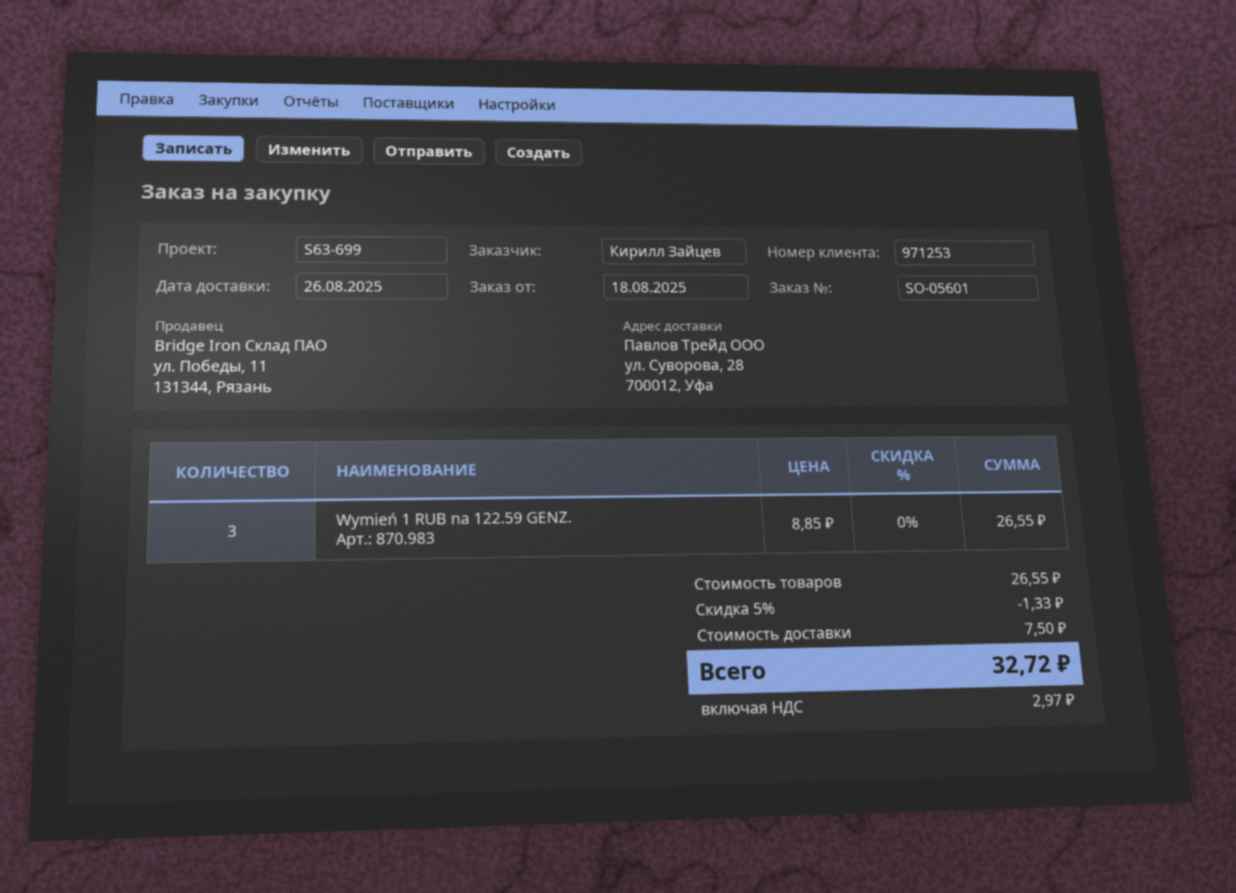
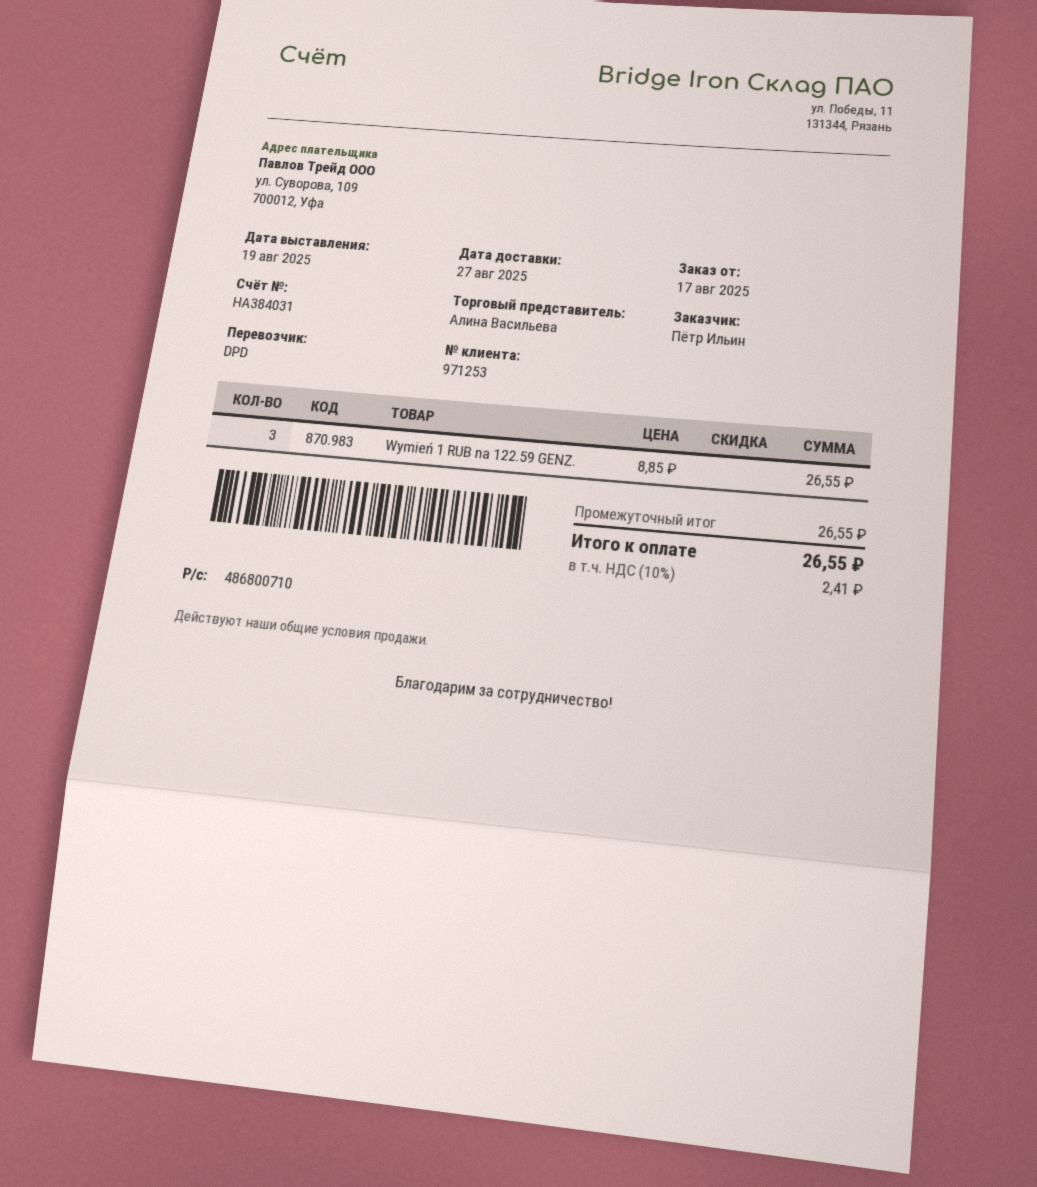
order date: 2025-08-18 -> 2025-08-17
delivery date: 2025-08-26 -> 2025-08-27
ordered by: Кирилл Зайцев -> Пётр Ильин
discount: 5% = 1.33 -> none
shipping: 7.50 -> none
tax: 2.97 -> 2.41
total: 32.72 -> 26.55

